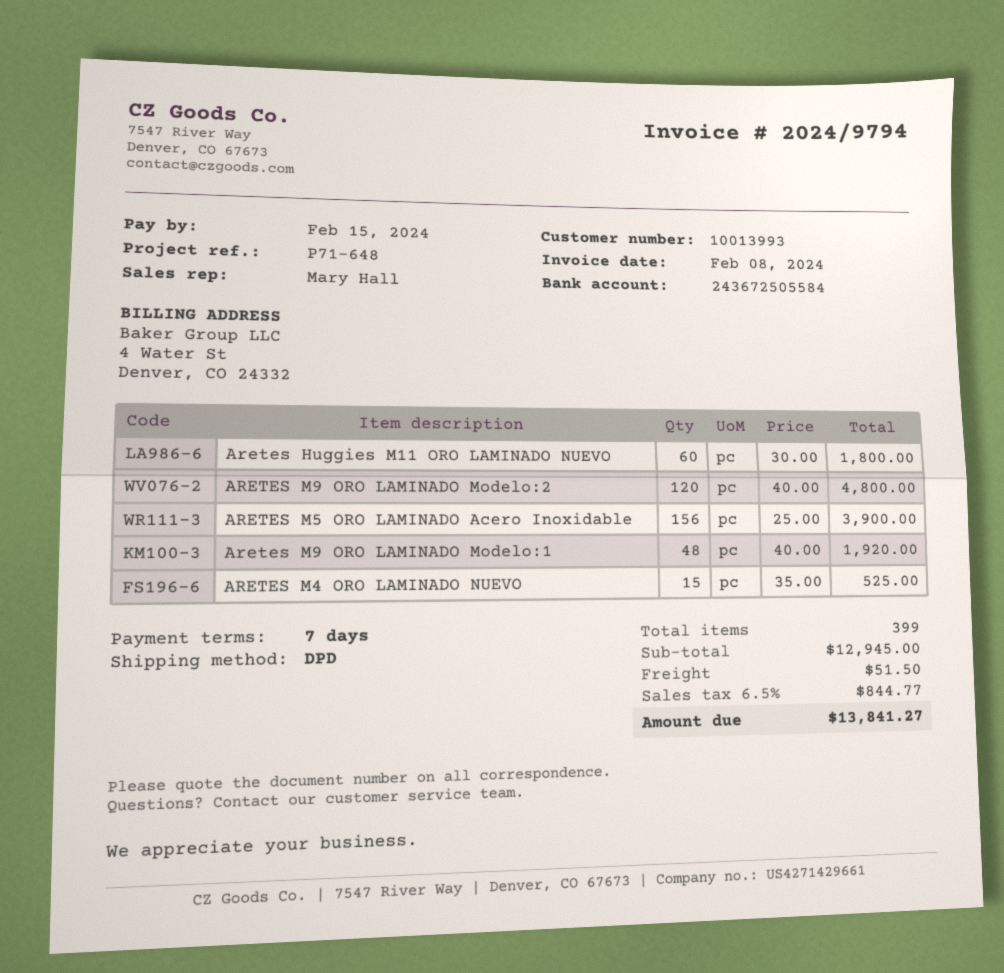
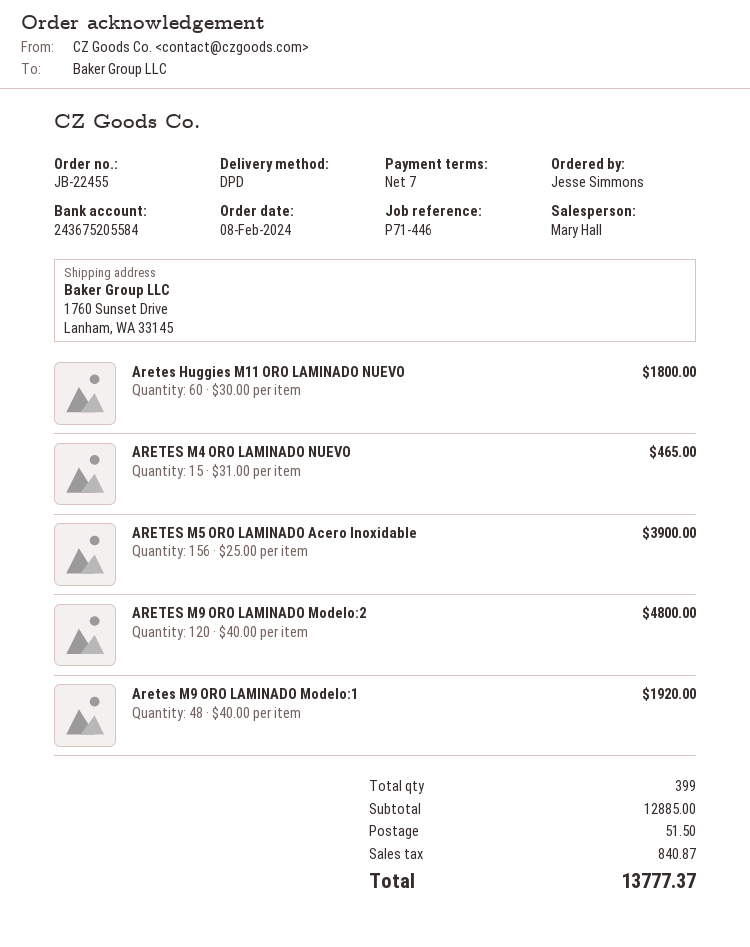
reference: P71-648 -> P71-446
bank account: 243672505584 -> 243675205584
ARETES M4 ORO LAMINADO NUEVO: 15 x 35.00 = 525.00 -> 15 x 31.00 = 465.00
subtotal: 12945.00 -> 12885.00
tax: 844.77 -> 840.87
total: 13841.27 -> 13777.37

